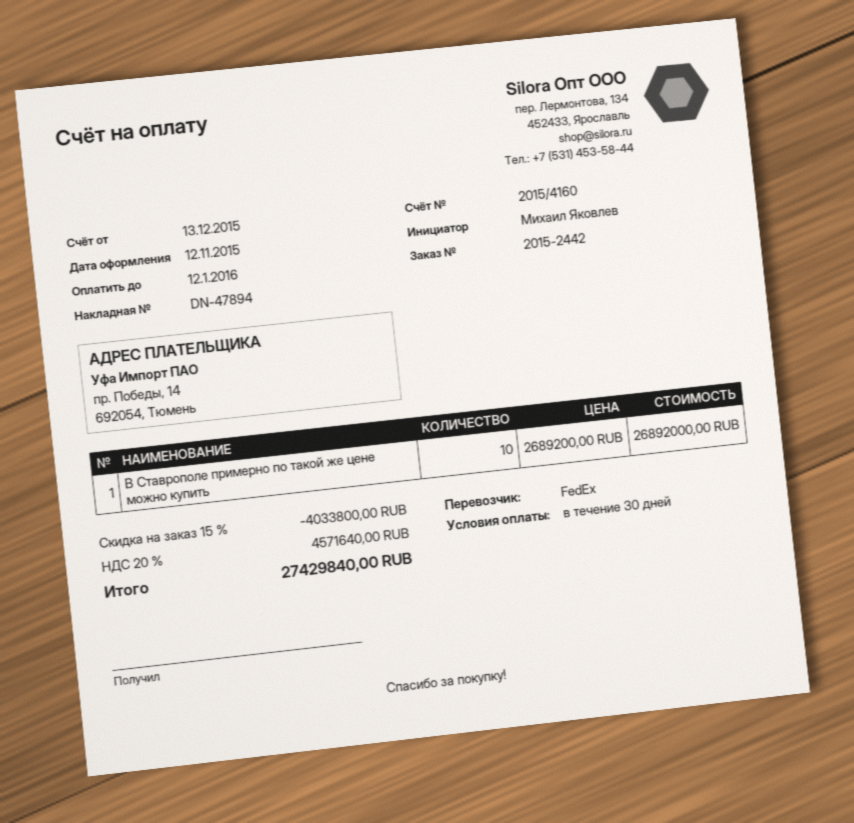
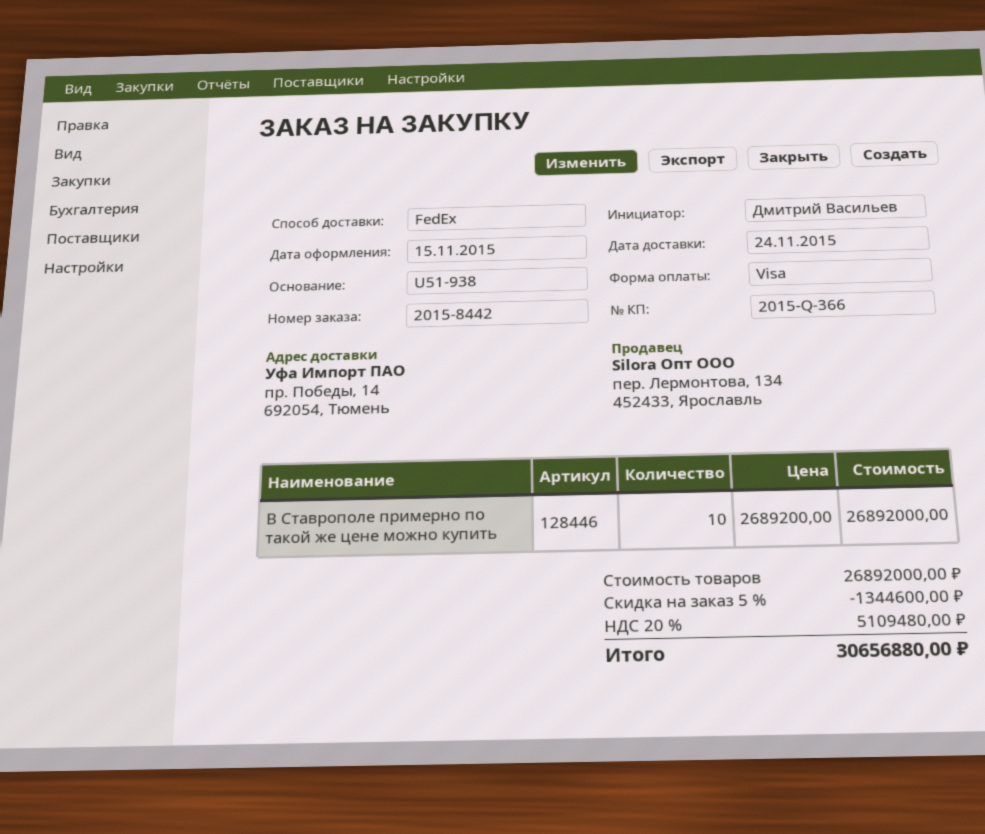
order number: 2015-2442 -> 2015-8442
order date: 2015-11-12 -> 2015-11-15
ordered by: Михаил Яковлев -> Дмитрий Васильев
discount: 15% = 4033800.00 -> 5% = 1344600.00
tax: 20% = 4571640.00 -> 20% = 5109480.00
total: 27429840.00 -> 30656880.00

